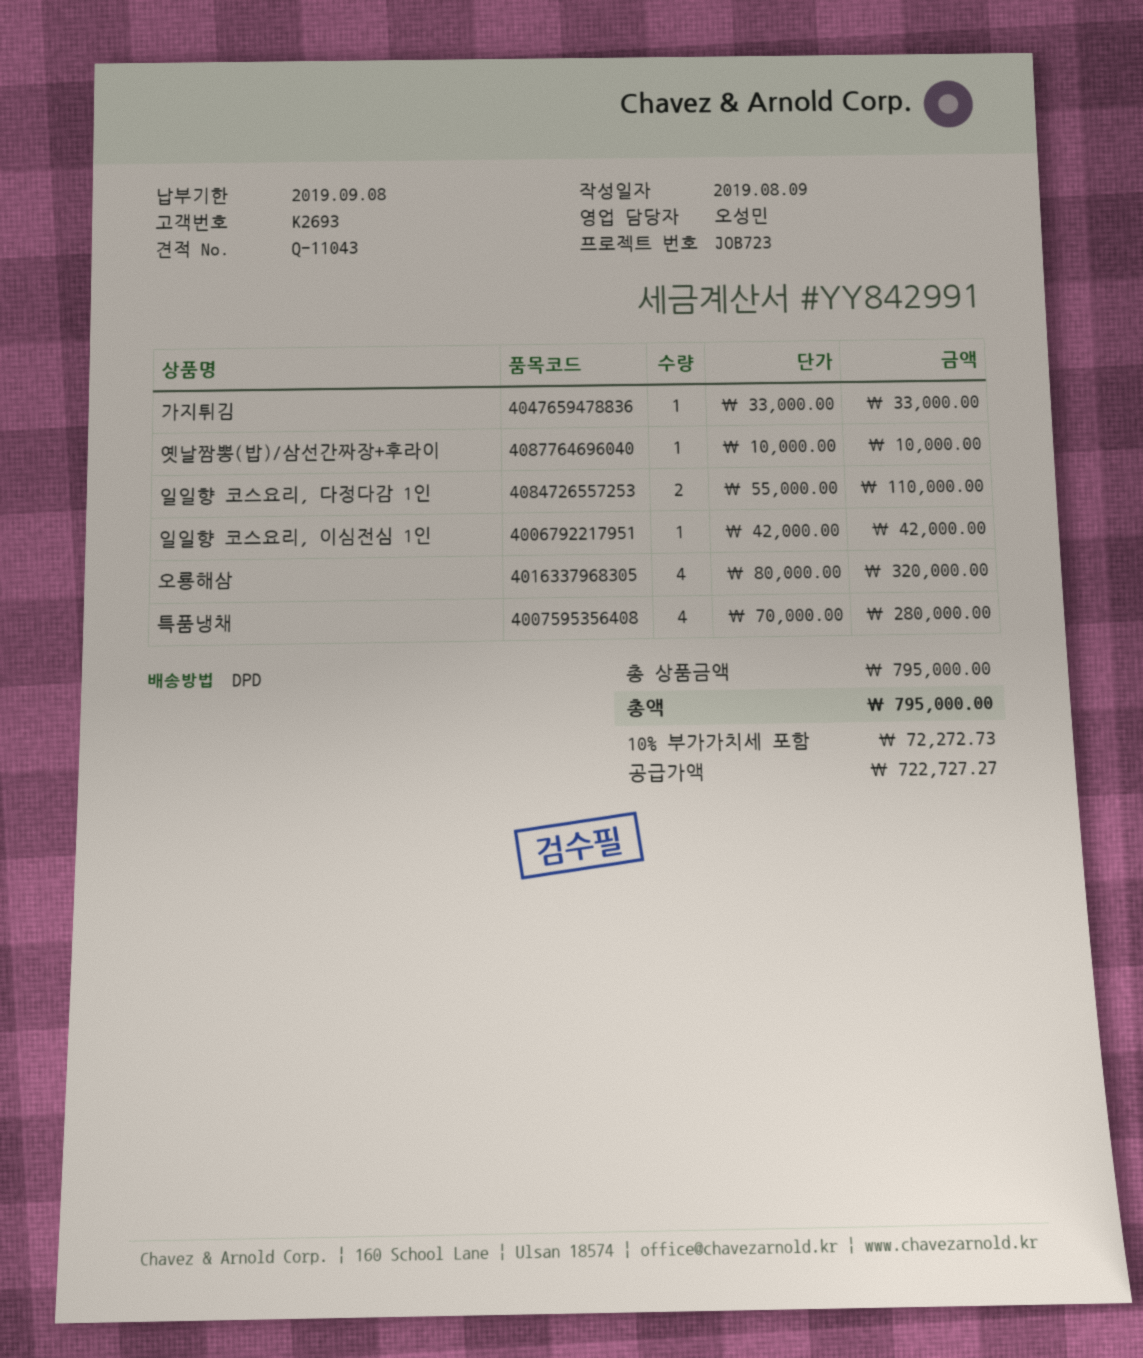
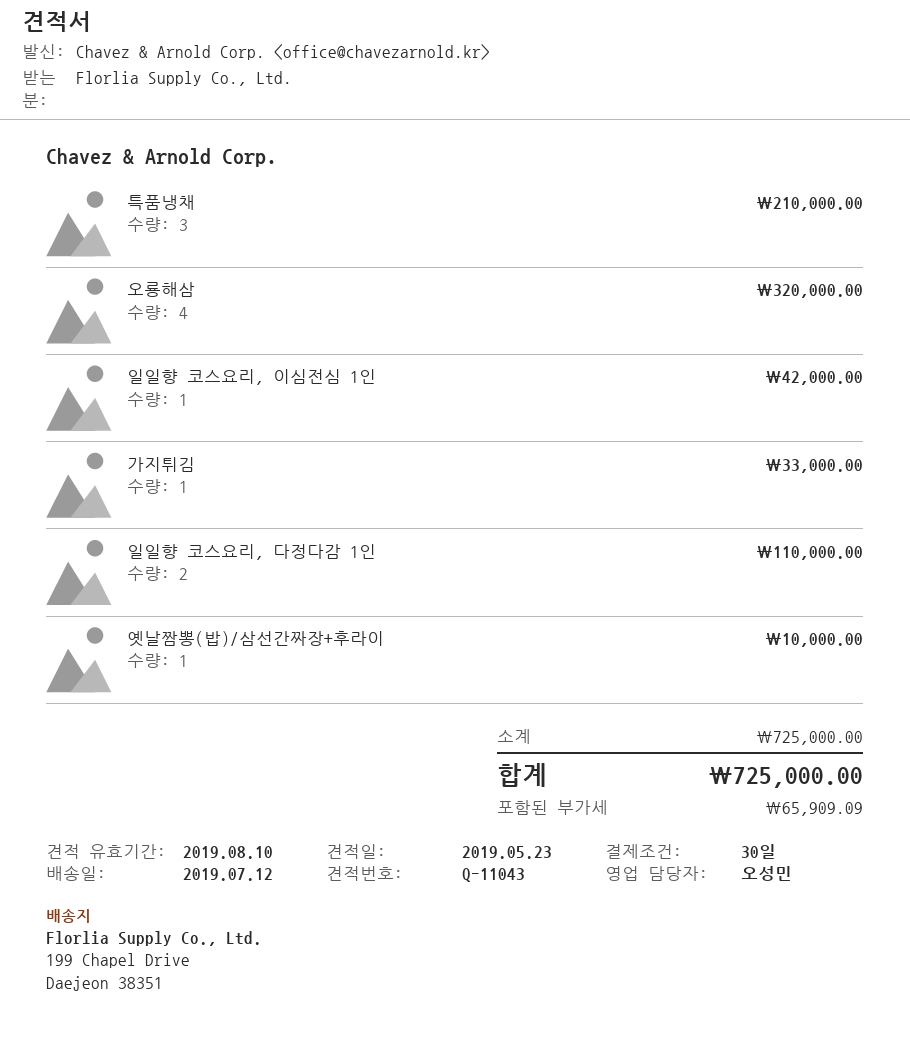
특품냉채: 4 for 280000.00 -> 3 for 210000.00
subtotal: 795000.00 -> 725000.00
tax: 72272.73 -> 65909.09
total: 795000.00 -> 725000.00

